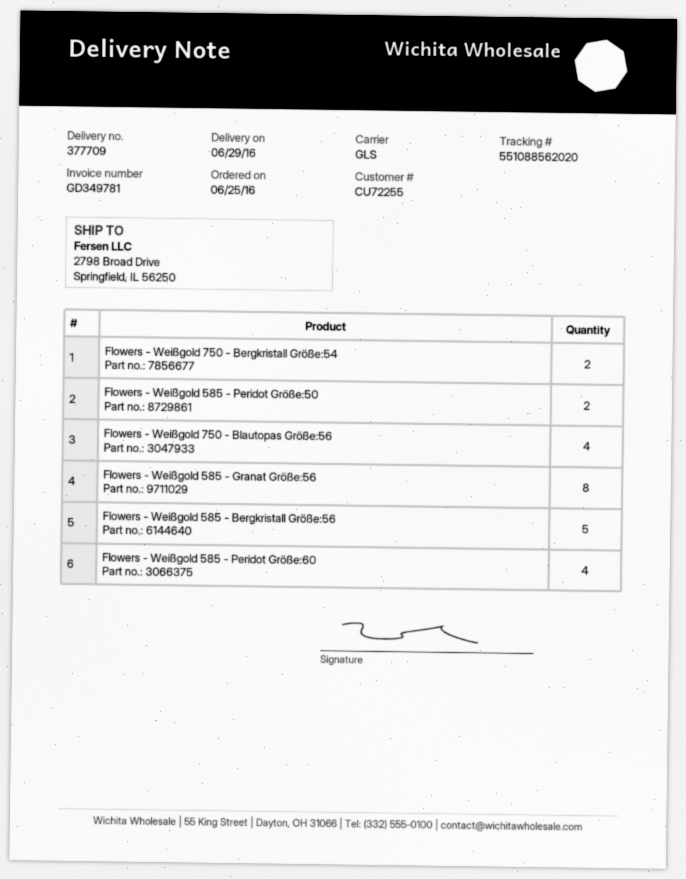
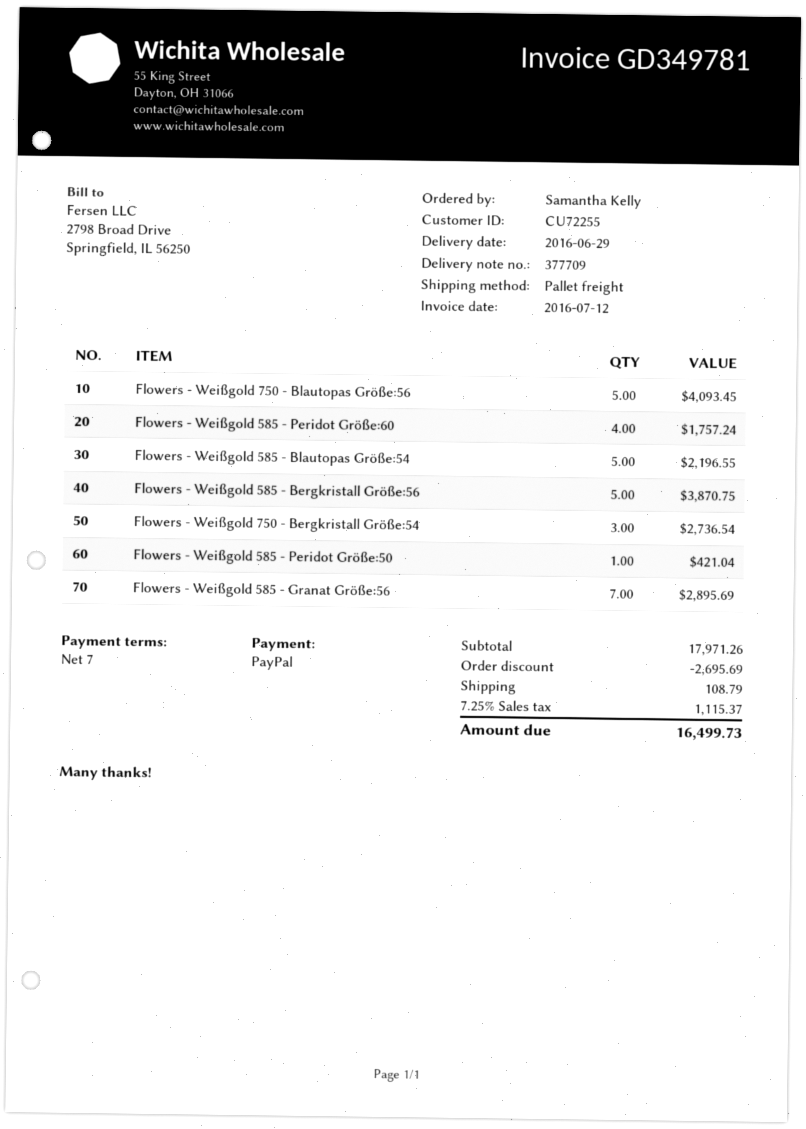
shipping method: GLS -> pallet freight
Flowers - Weißgold 750 - Bergkristall Größe:54: 2 -> 3
Flowers - Weißgold 585 - Peridot Größe:50: 2 -> 1
Flowers - Weißgold 750 - Blautopas Größe:56: 4 -> 5
Flowers - Weißgold 585 - Granat Größe:56: 8 -> 7
Flowers - Weißgold 585 - Blautopas Größe:54: none -> 5

